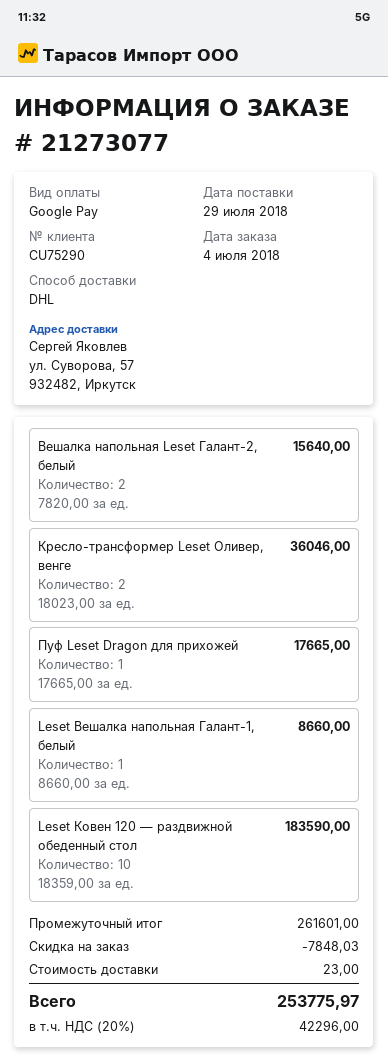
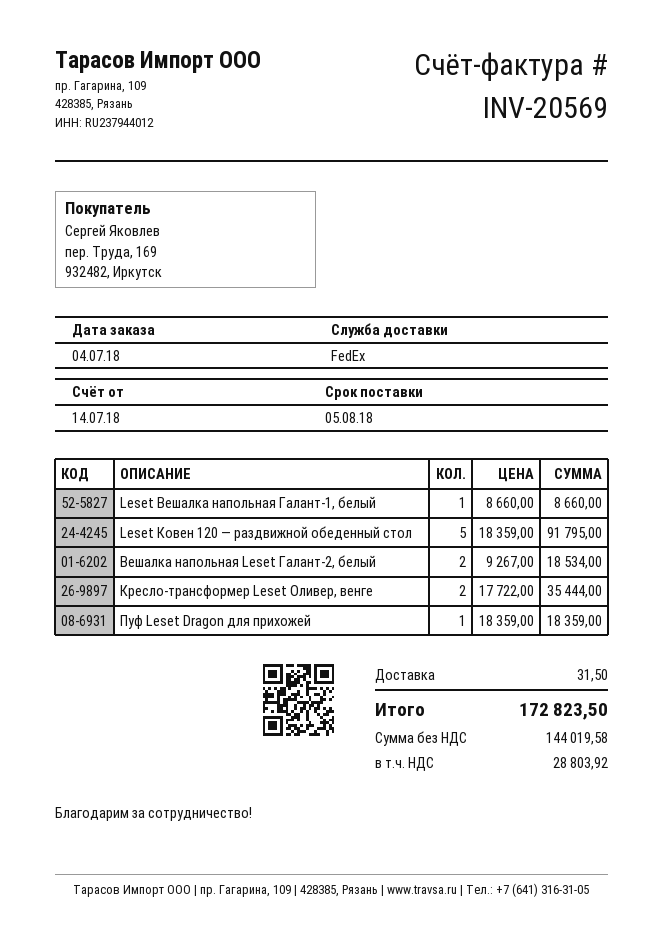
delivery date: 2018-07-29 -> 2018-08-05
shipping method: DHL -> FedEx
Вешалка напольная Leset Галант-2, белый: 2 x 7820.00 = 15640.00 -> 2 x 9267.00 = 18534.00
Кресло-трансформер Leset Оливер, венге: 2 x 18023.00 = 36046.00 -> 2 x 17722.00 = 35444.00
Пуф Leset Dragon для прихожей: 1 x 17665.00 = 17665.00 -> 1 x 18359.00 = 18359.00
Leset Ковен 120 — раздвижной обеденный стол: 10 x 18359.00 = 183590.00 -> 5 x 18359.00 = 91795.00
discount: 7848.03 -> none
shipping: 23.00 -> 31.50
tax: 42296.00 -> 28803.92
total: 253775.97 -> 172823.50

